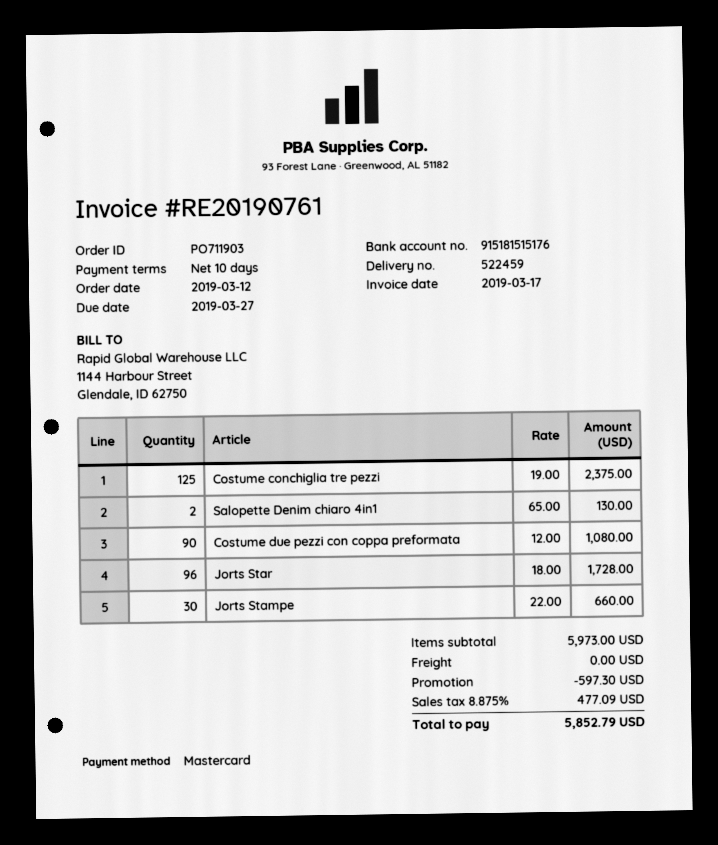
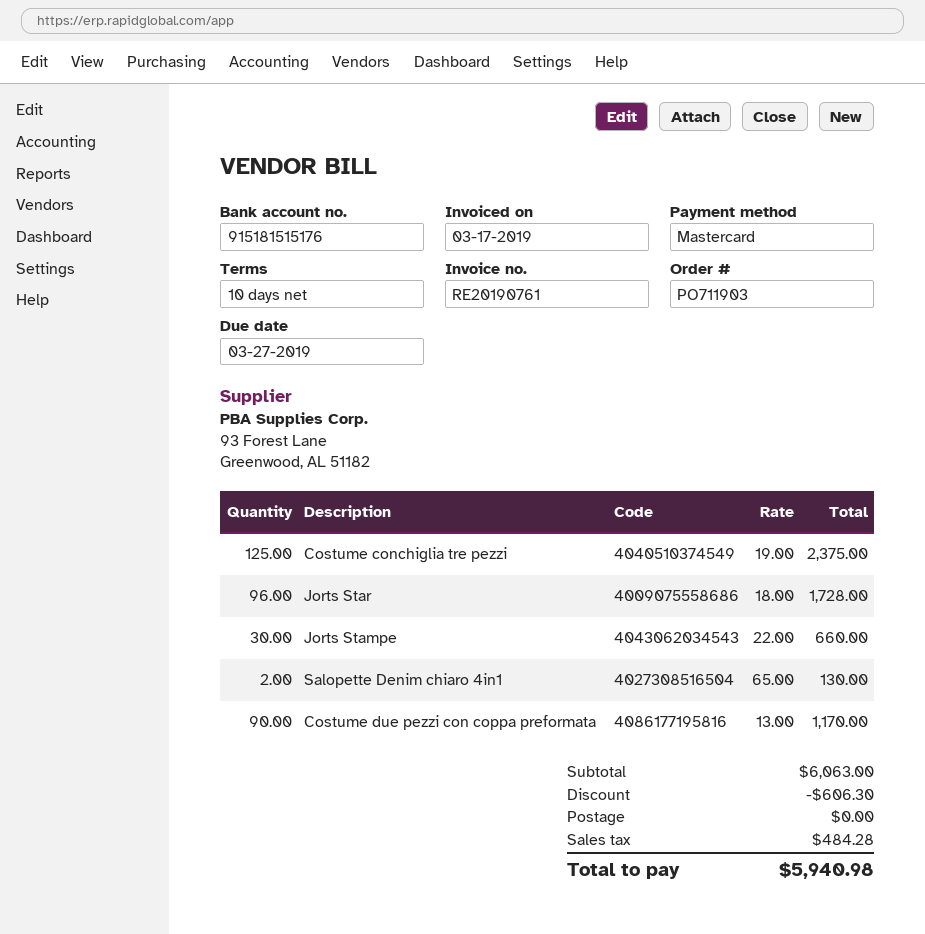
Costume due pezzi con coppa preformata: 90 x 12.00 = 1080.00 -> 90 x 13.00 = 1170.00
subtotal: 5973.00 -> 6063.00
discount: 597.30 -> 606.30
tax: 477.09 -> 484.28
total: 5852.79 -> 5940.98

